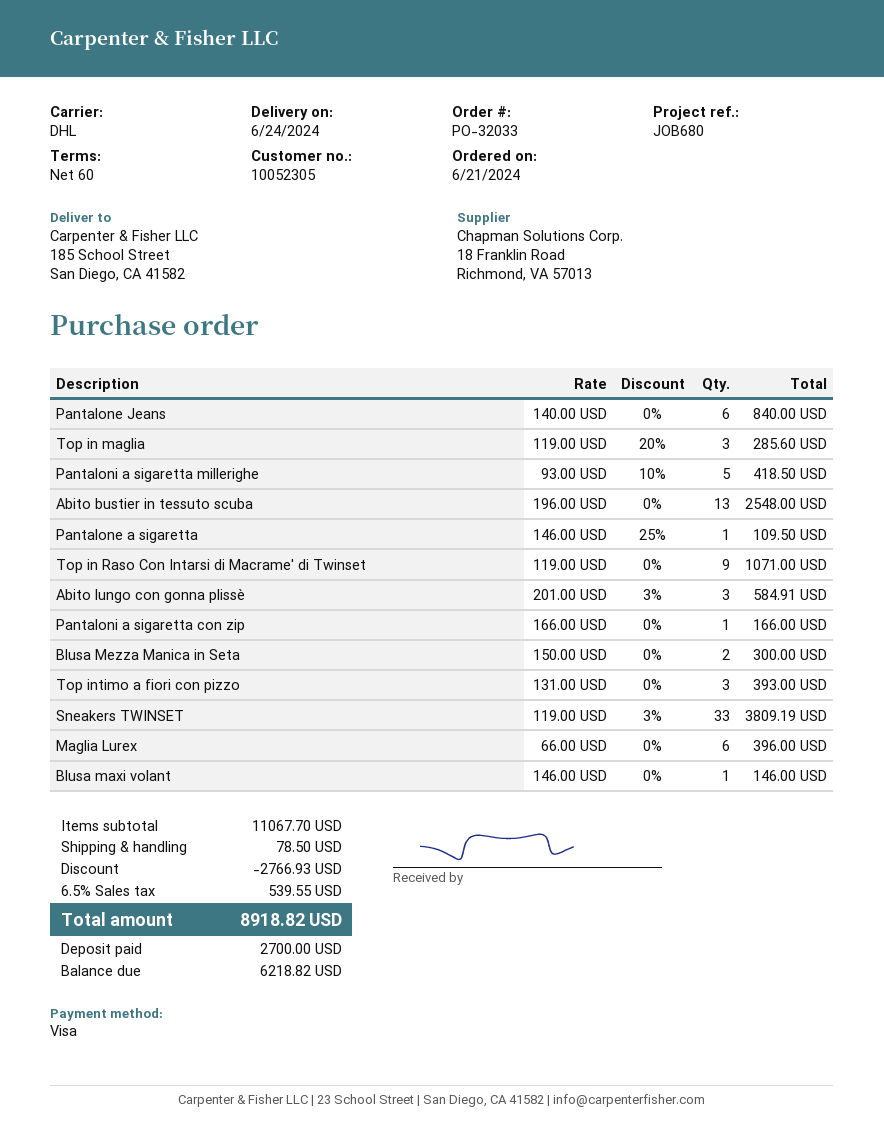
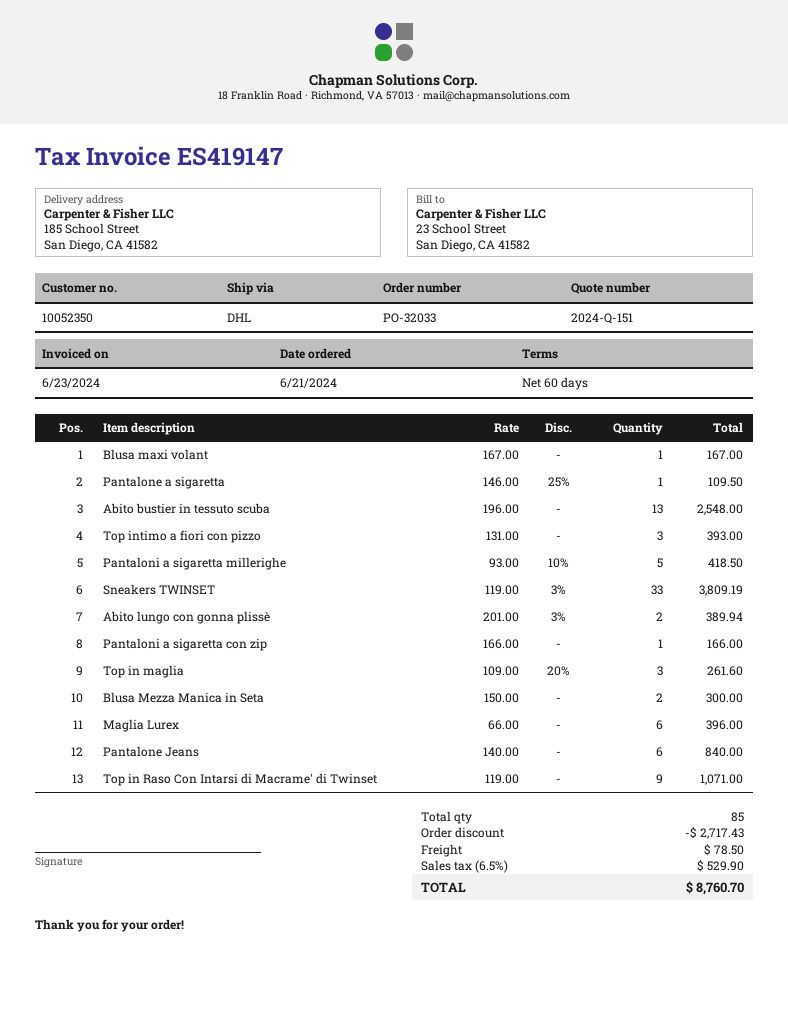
customer number: 10052305 -> 10052350
Top in maglia: 3 x 119.00 - 20% = 285.60 -> 3 x 109.00 - 20% = 261.60
Abito lungo con gonna plissè: 3 x 201.00 - 3% = 584.91 -> 2 x 201.00 - 3% = 389.94
Blusa maxi volant: 1 x 146.00 = 146.00 -> 1 x 167.00 = 167.00
discount: 2766.93 -> 2717.43
tax: 6.5% = 539.55 -> 6.5% = 529.90
total: 8918.82 -> 8760.70

